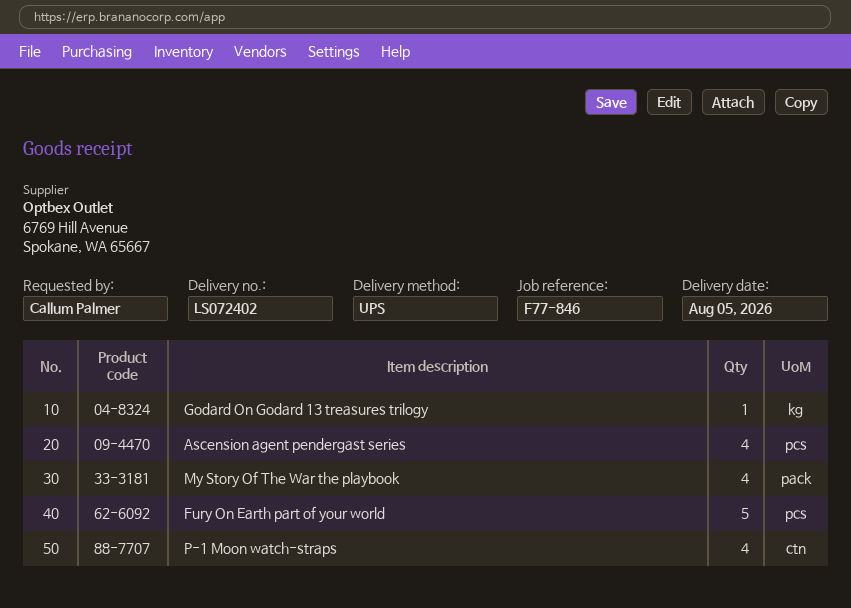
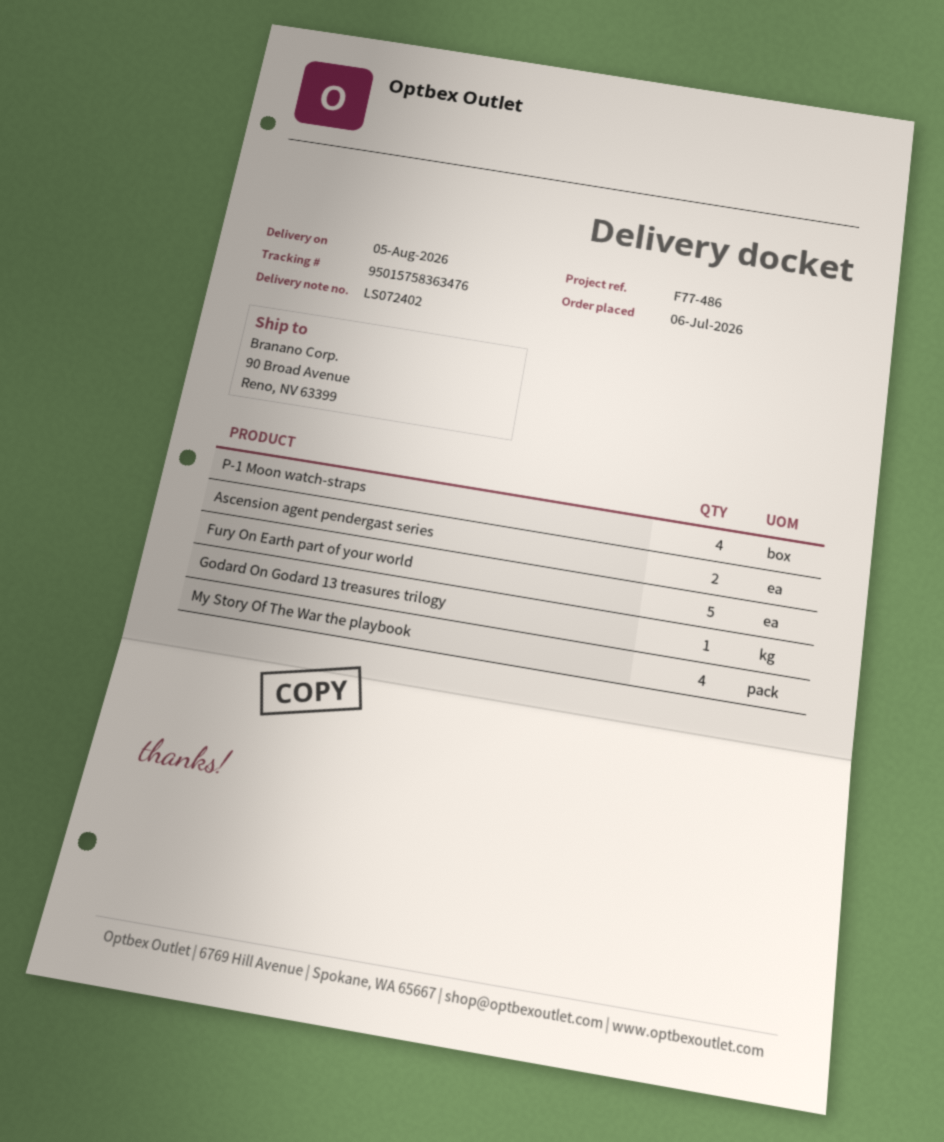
reference: F77-846 -> F77-486
Ascension agent pendergast series: 4 -> 2

